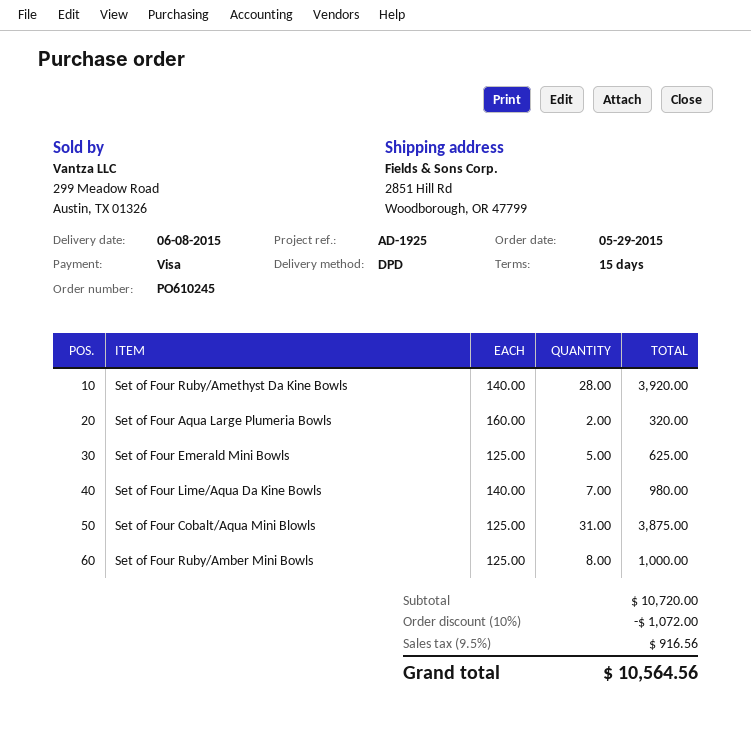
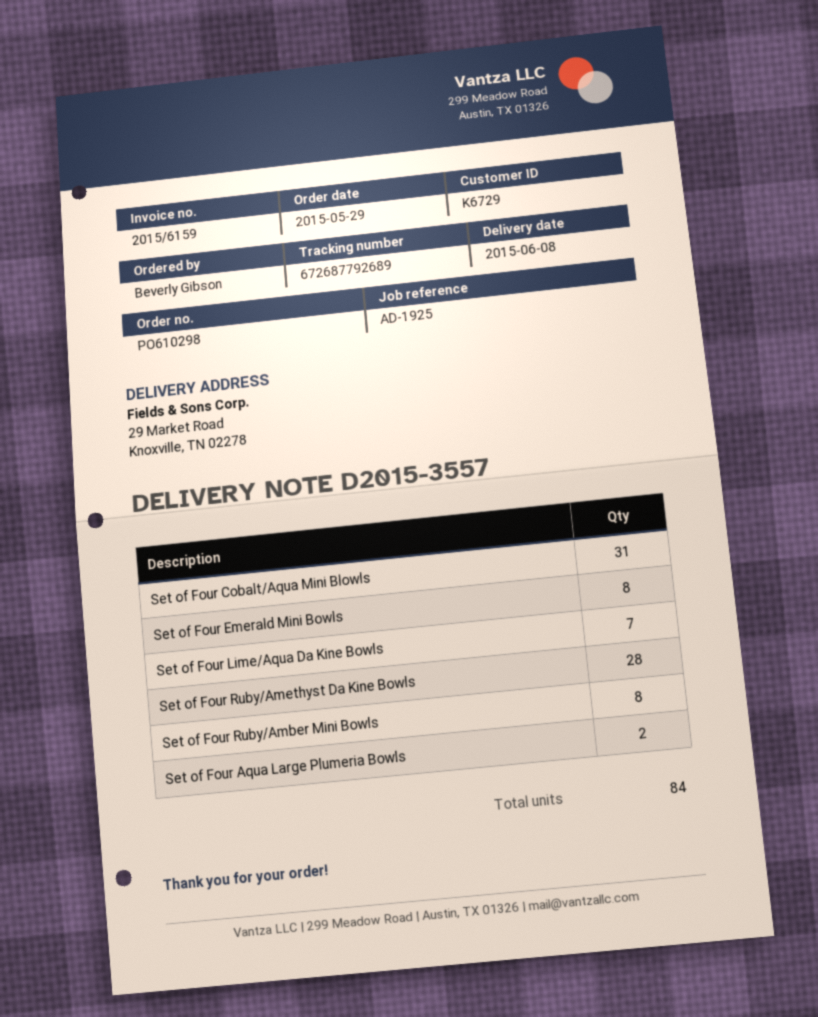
order number: PO610245 -> PO610298
ship to: 2851 Hill Rd, Woodborough, OR 47799 -> 29 Market Road, Knoxville, TN 02278
Set of Four Emerald Mini Bowls: 5 -> 8

